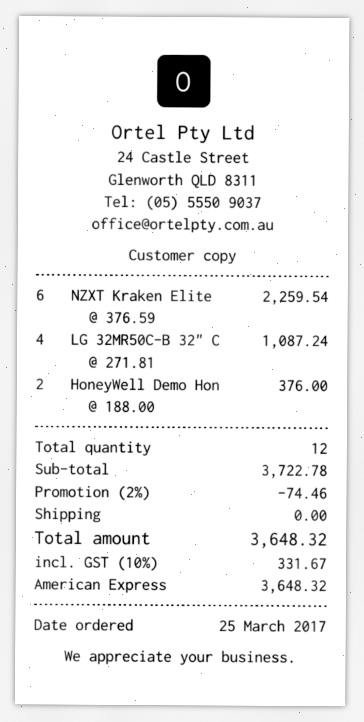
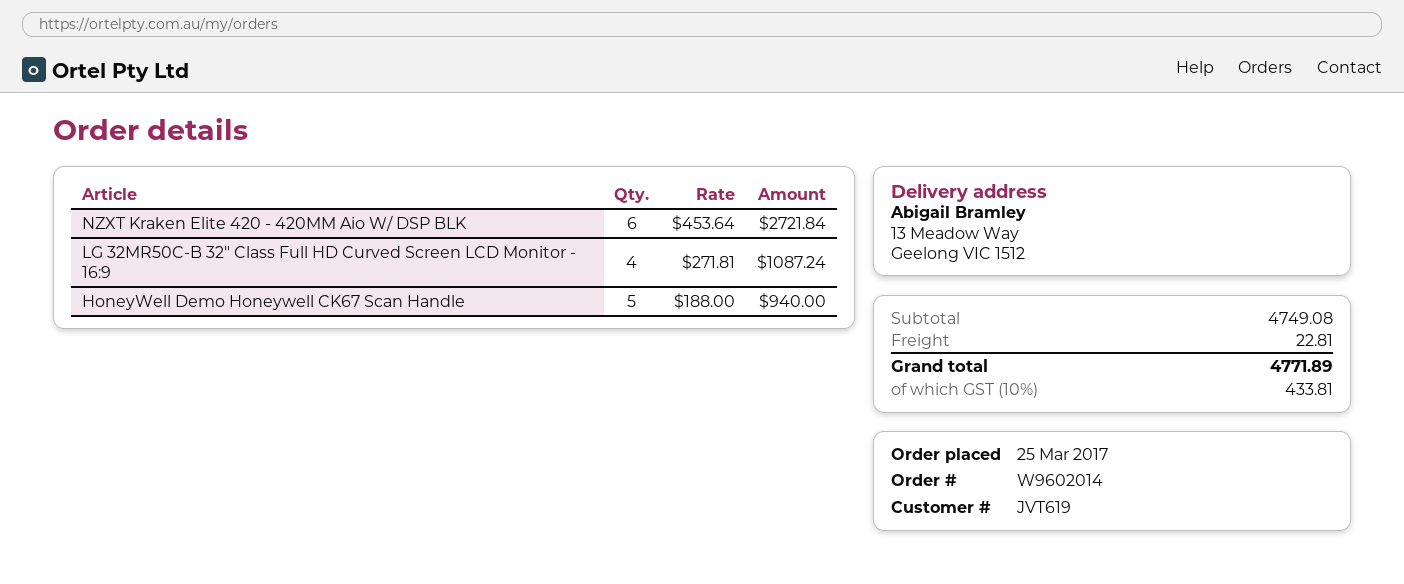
NZXT Kraken Elite: 6 x 376.59 = 2259.54 -> 6 x 453.64 = 2721.84
HoneyWell Demo Hon: 2 x 188.00 = 376.00 -> 5 x 188.00 = 940.00
subtotal: 3722.78 -> 4749.08
discount: 2% = 74.46 -> none
shipping: 0.00 -> 22.81
tax: 10% = 331.67 -> 10% = 433.81
total: 3648.32 -> 4771.89

